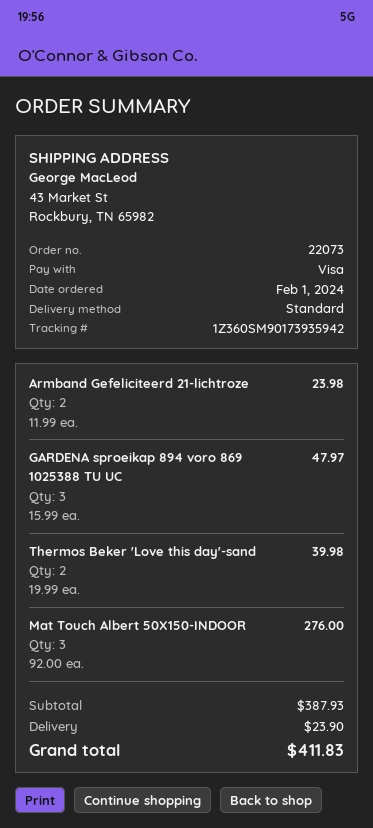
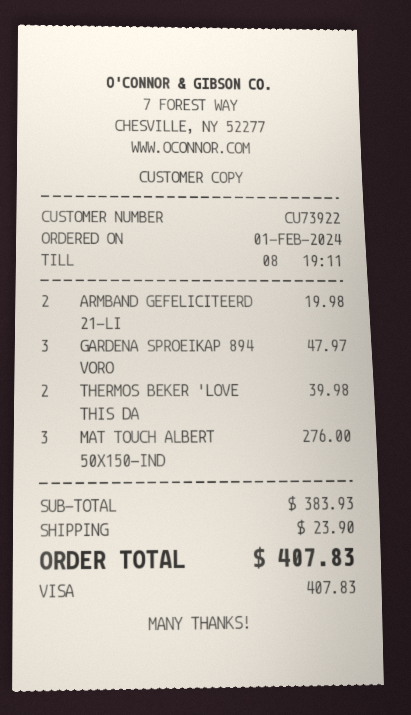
Armband Gefeliciteerd 21-lichtroze: 2 for 23.98 -> 2 for 19.98
subtotal: 387.93 -> 383.93
total: 411.83 -> 407.83

